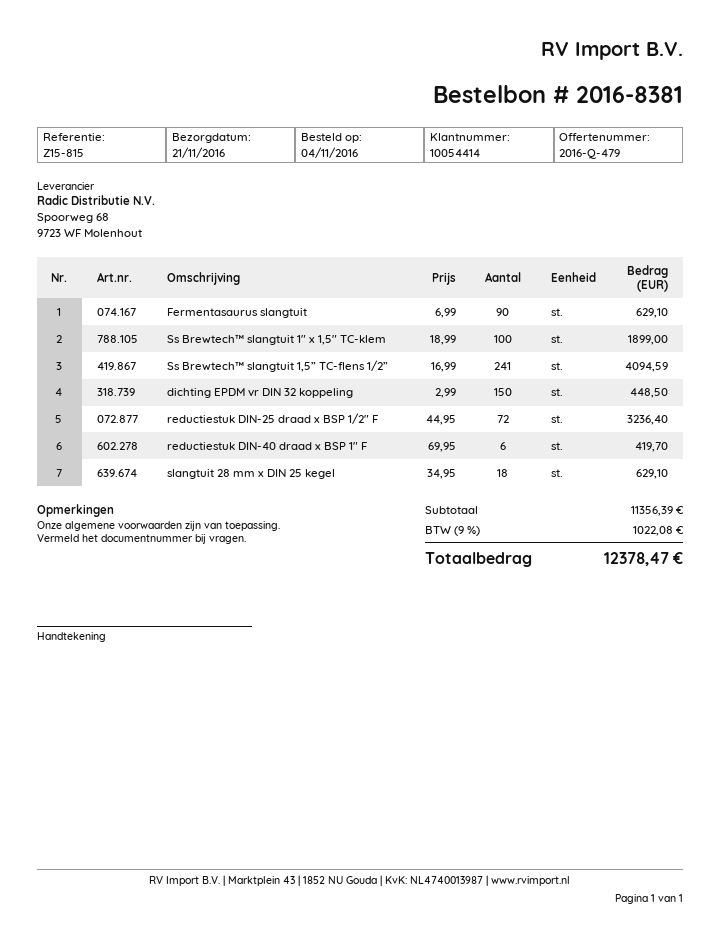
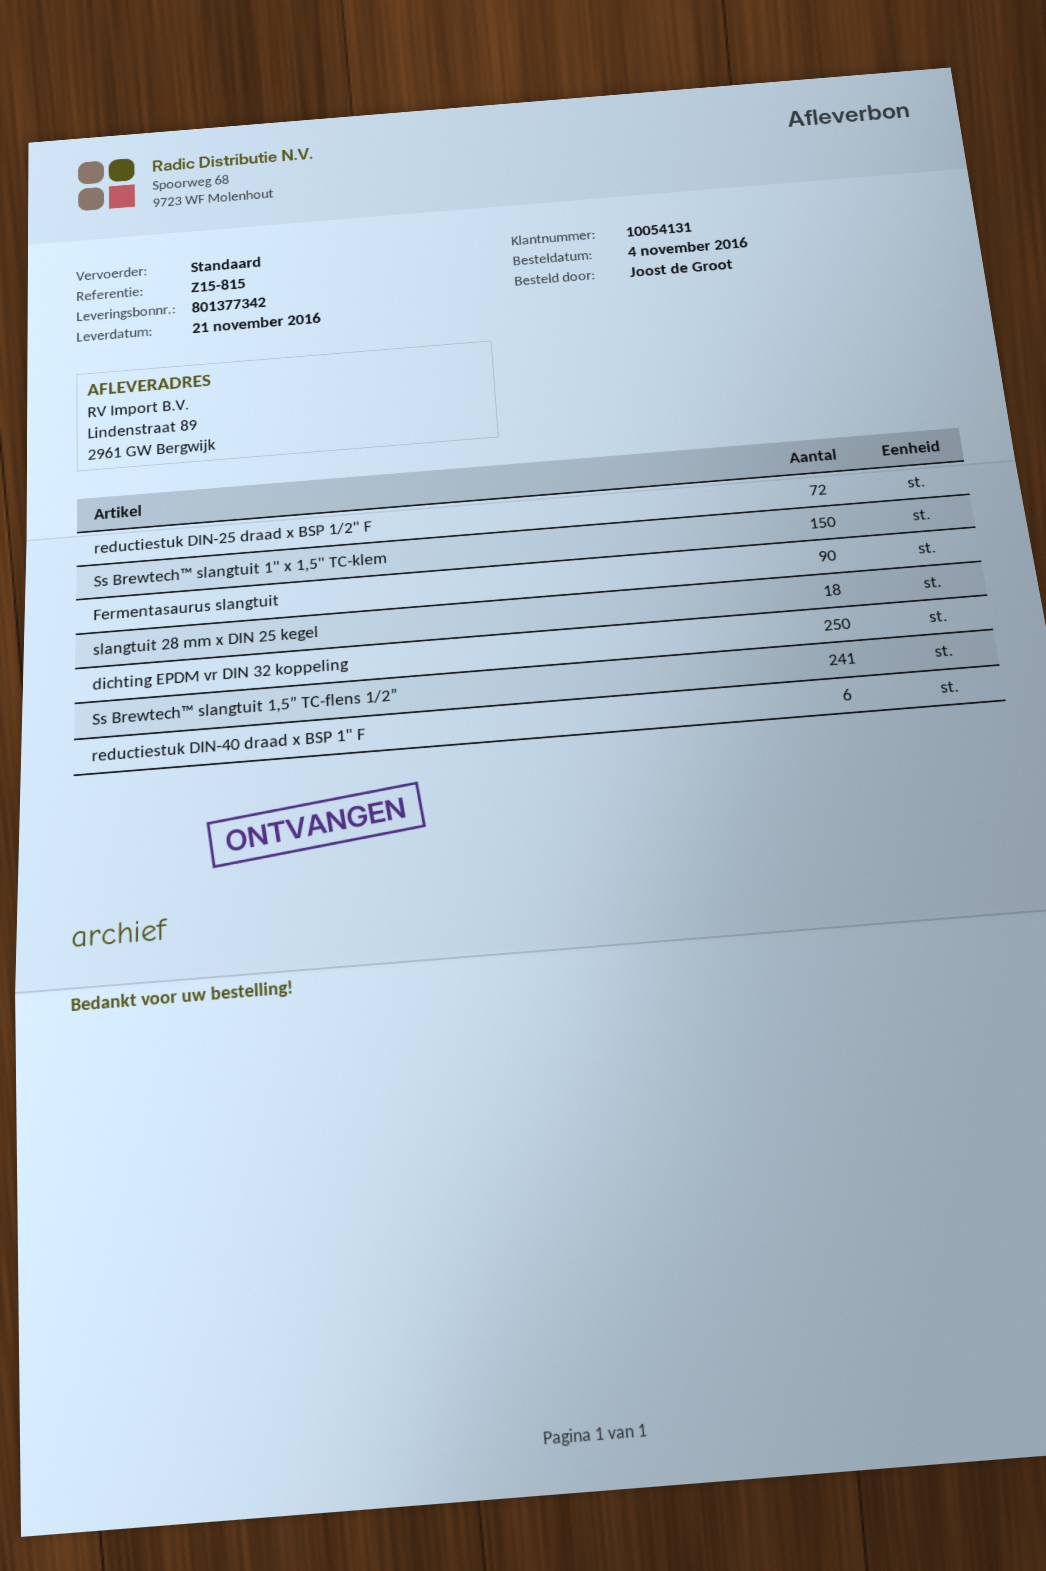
customer number: 10054414 -> 10054131
Ss Brewtech™ slangtuit 1" x 1,5" TC-klem: 100 -> 150
dichting EPDM vr DIN 32 koppeling: 150 -> 250

